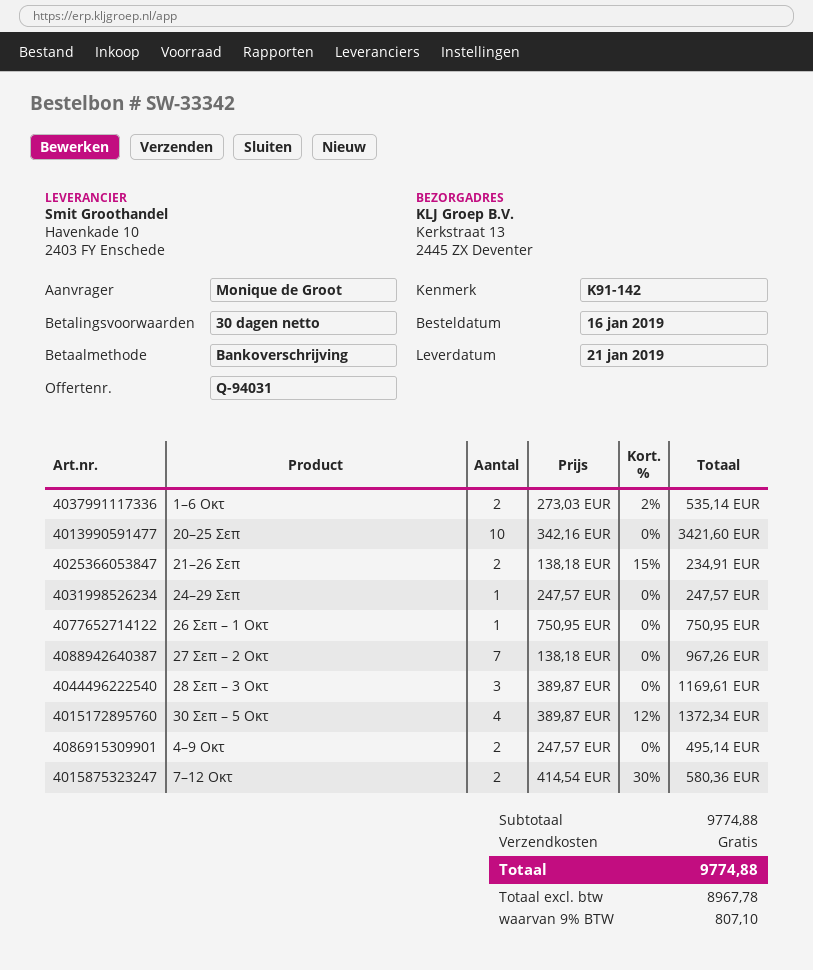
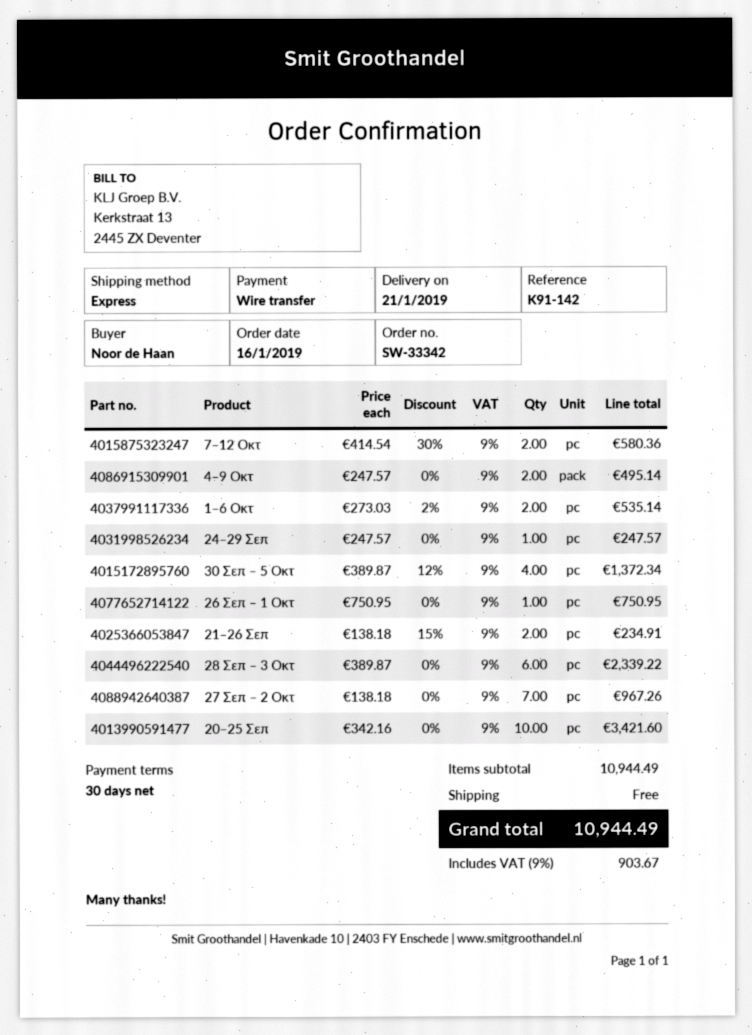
ordered by: Monique de Groot -> Noor de Haan
28 Σεπ – 3 Οκτ: 3 x 389.87 = 1169.61 -> 6 x 389.87 = 2339.22
subtotal: 9774.88 -> 10944.49
tax: 9% = 807.10 -> 9% = 903.67
total: 9774.88 -> 10944.49

